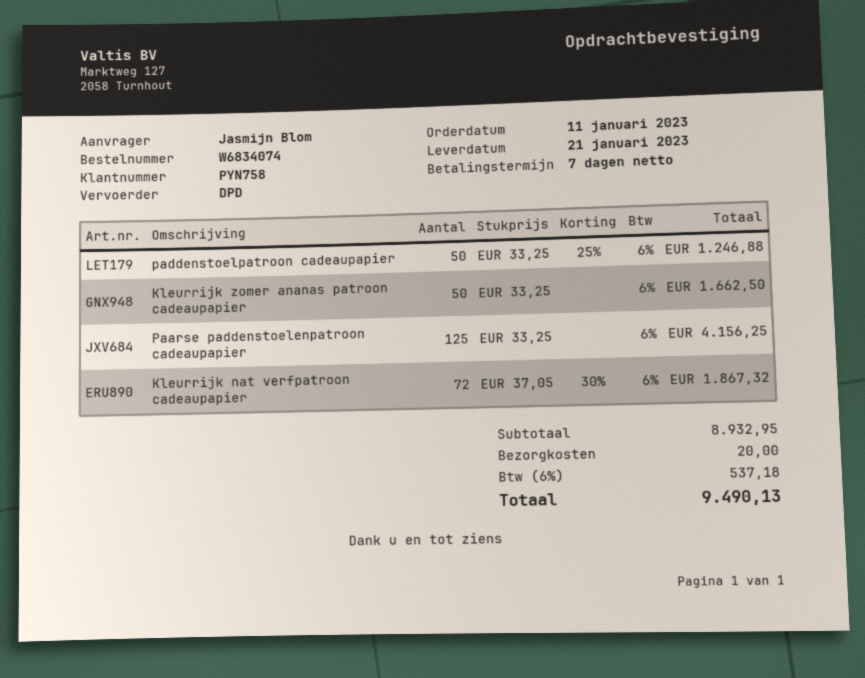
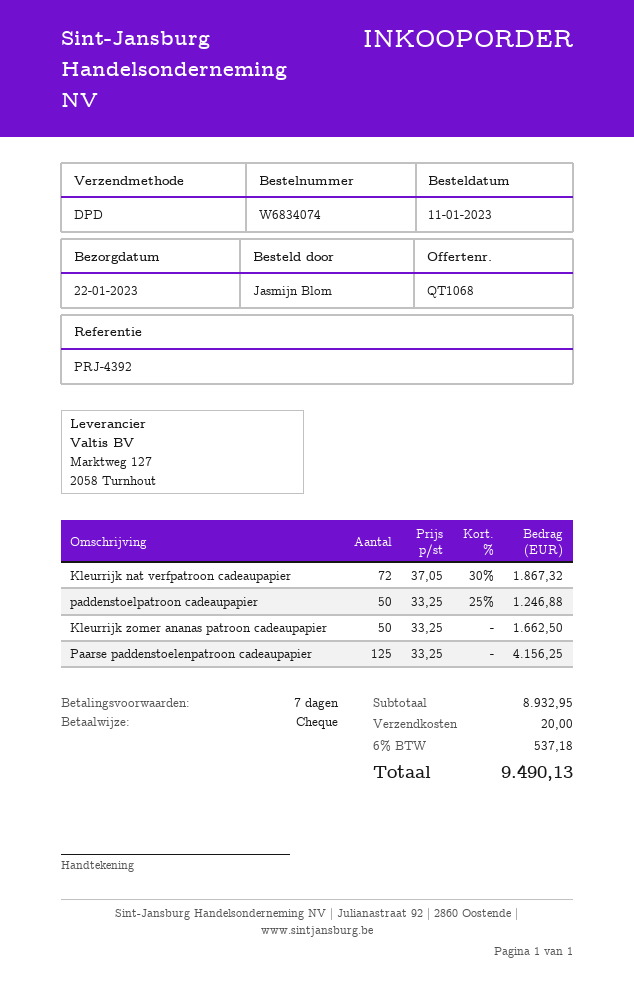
delivery date: 2023-01-21 -> 2023-01-22

